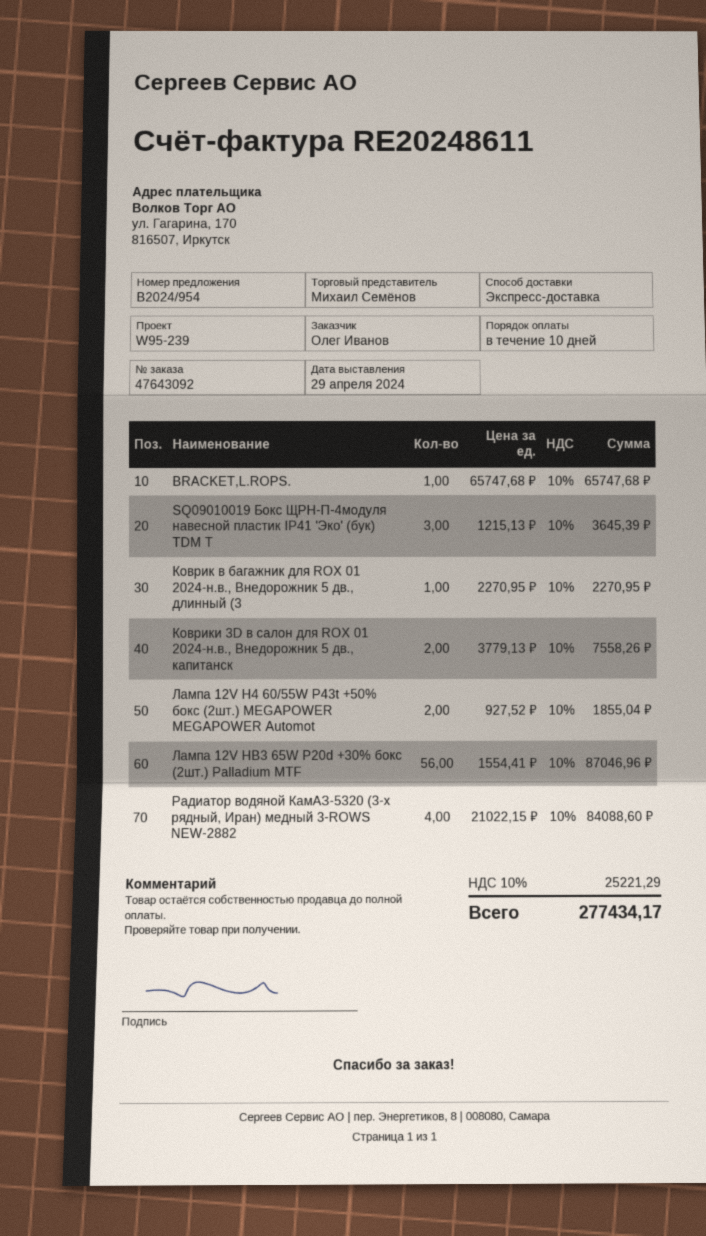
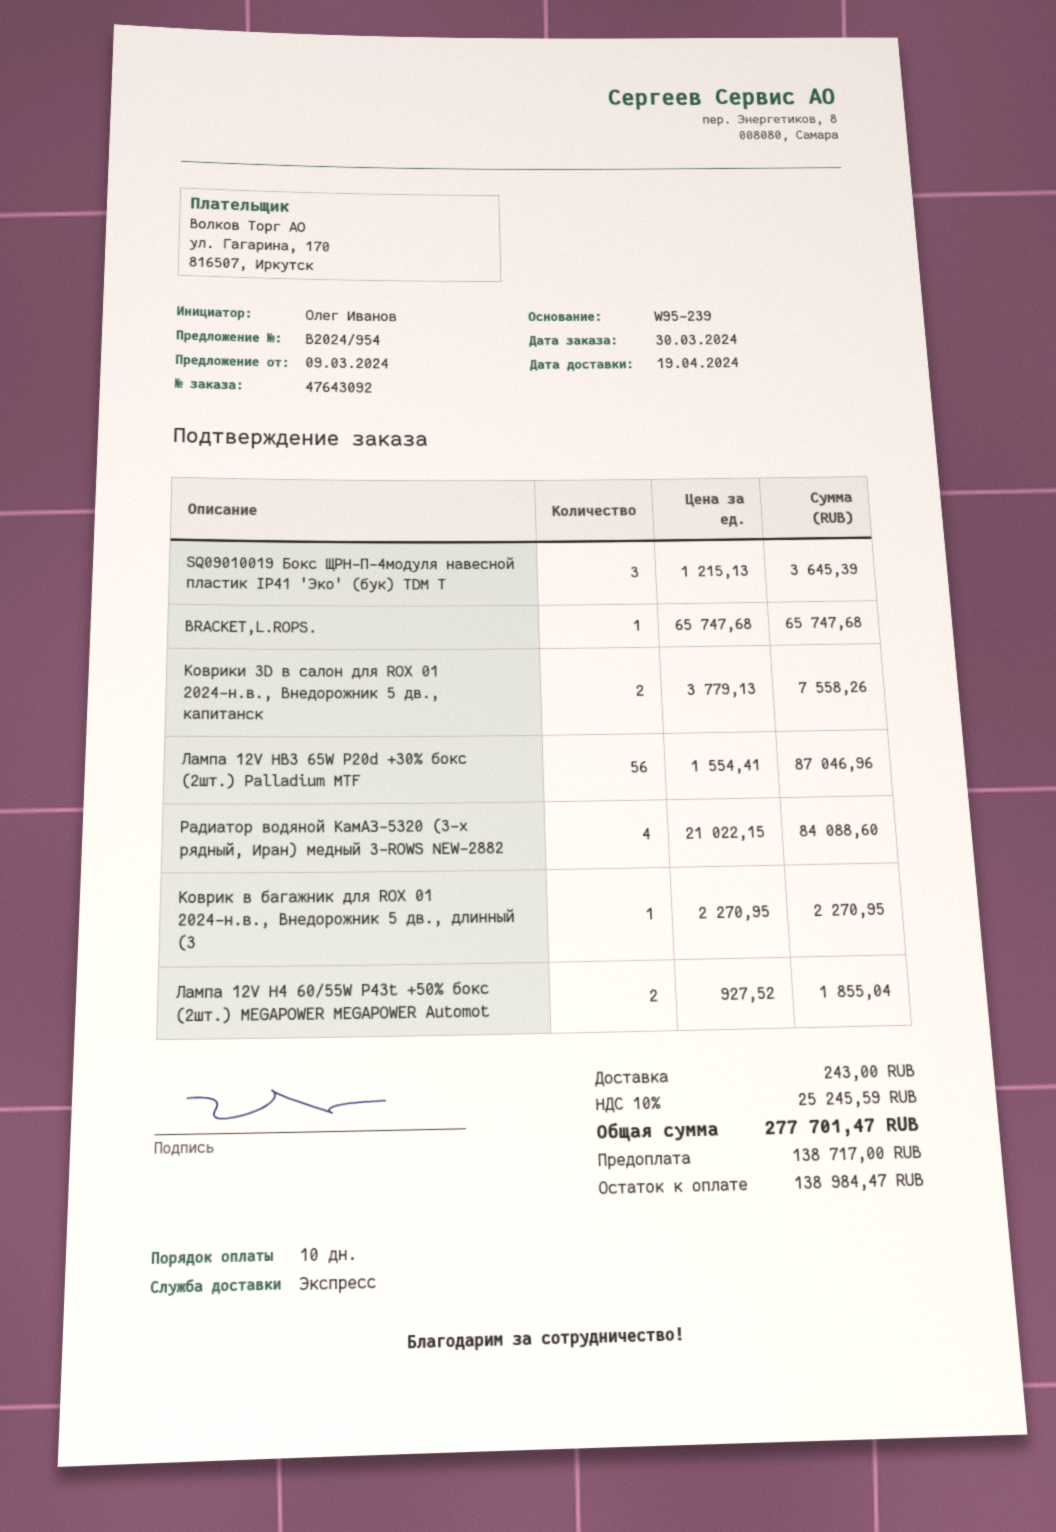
shipping: none -> 243.00
tax: 10% = 25221.29 -> 10% = 25245.59
total: 277434.17 -> 277701.47

